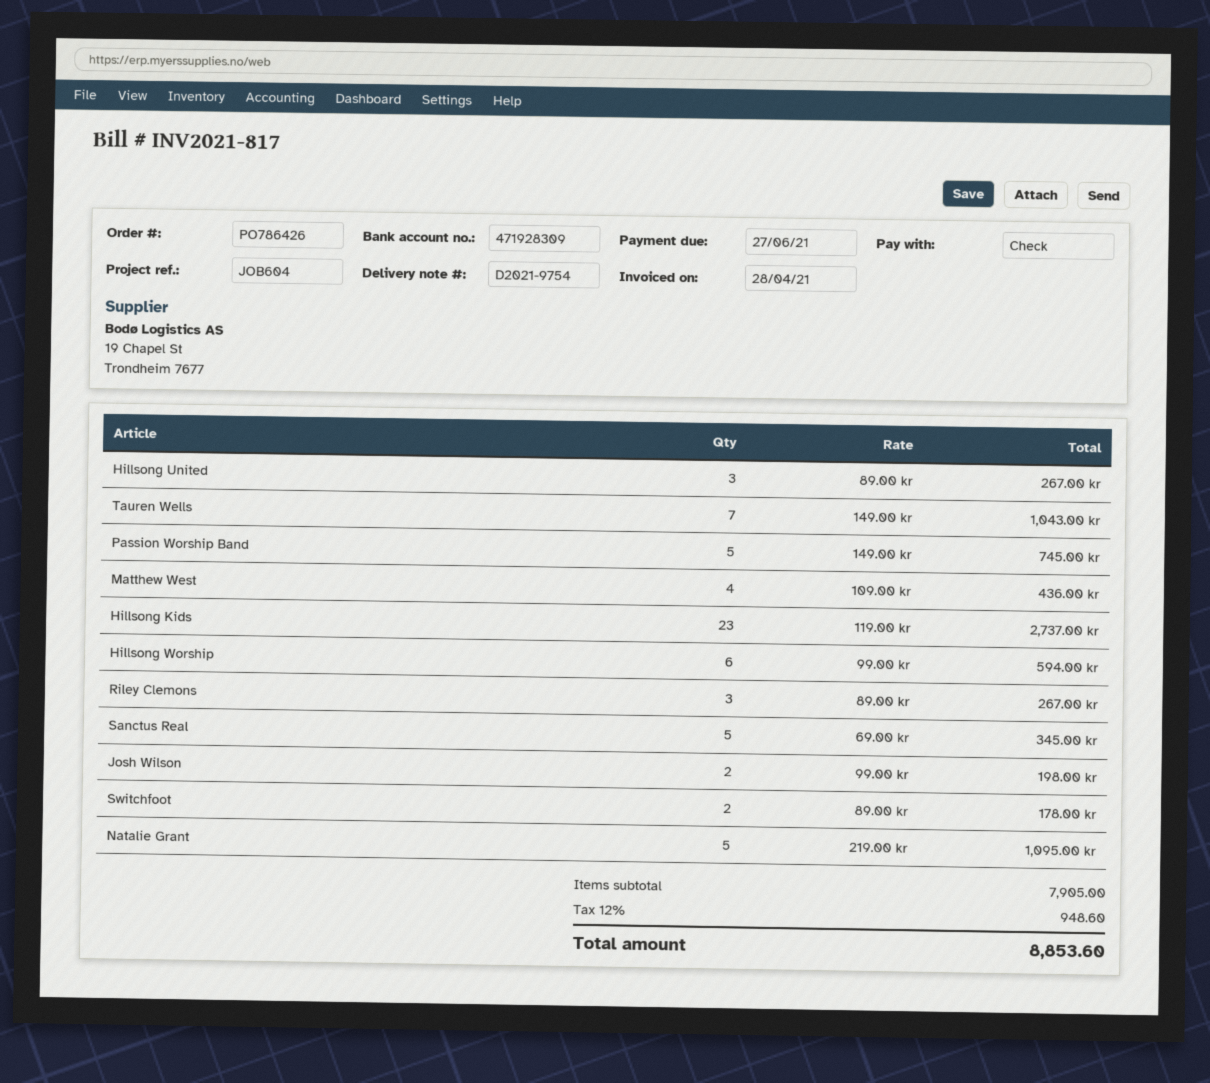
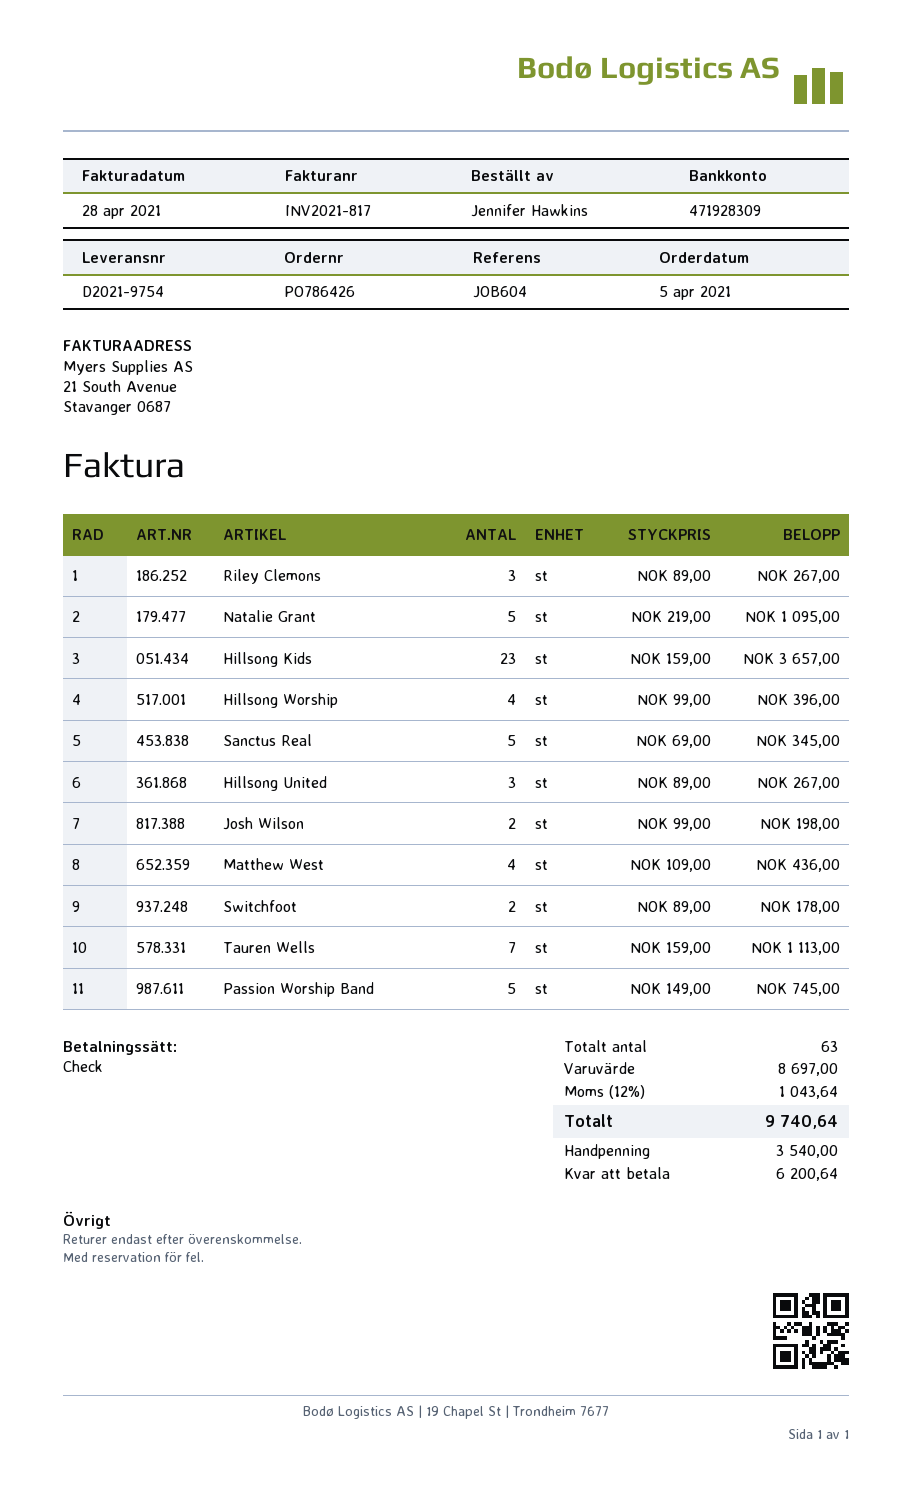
Tauren Wells: 7 x 149.00 = 1043.00 -> 7 x 159.00 = 1113.00
Hillsong Kids: 23 x 119.00 = 2737.00 -> 23 x 159.00 = 3657.00
Hillsong Worship: 6 x 99.00 = 594.00 -> 4 x 99.00 = 396.00
subtotal: 7905.00 -> 8697.00
tax: 12% = 948.60 -> 12% = 1043.64
total: 8853.60 -> 9740.64

